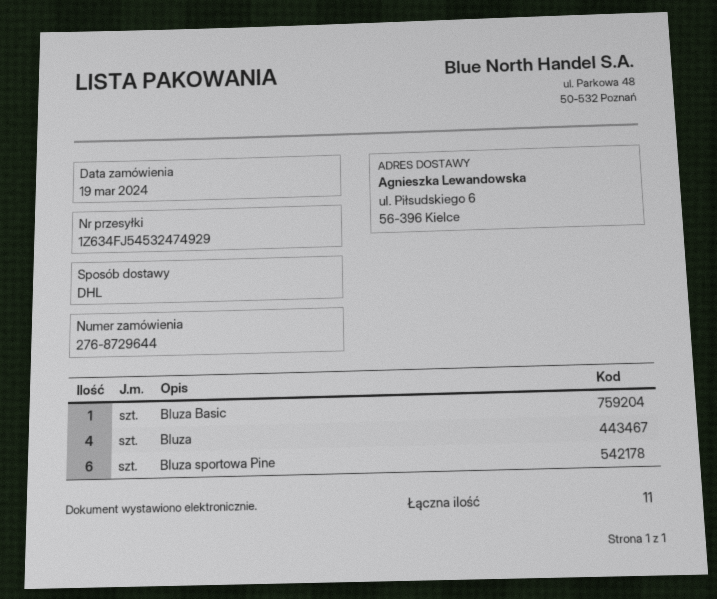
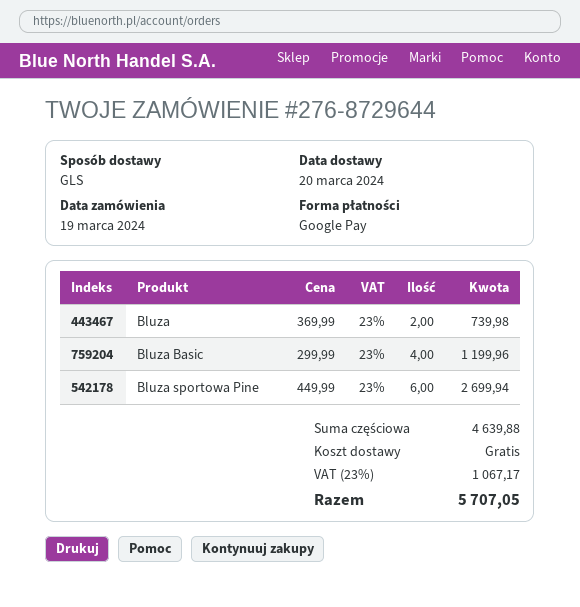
shipping method: DHL -> GLS
Bluza Basic: 1 -> 4
Bluza: 4 -> 2

